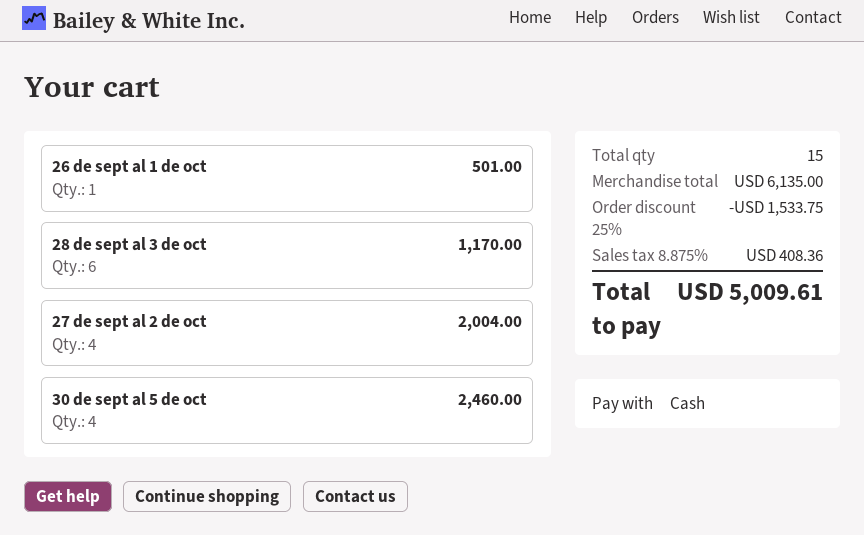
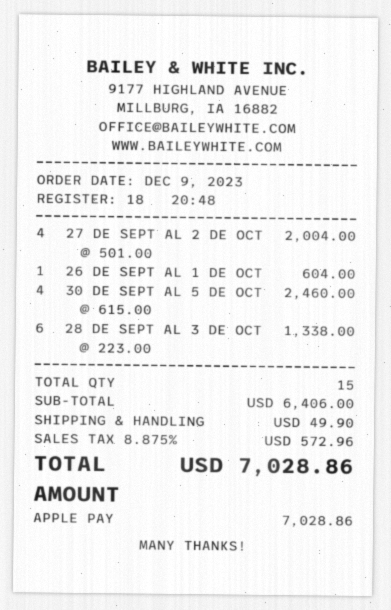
payment method: cash -> Apple Pay
26 de sept al 1 de oct: 1 for 501.00 -> 1 for 604.00
28 de sept al 3 de oct: 6 for 1170.00 -> 6 for 1338.00
subtotal: 6135.00 -> 6406.00
discount: 25% = 1533.75 -> none
shipping: none -> 49.90
tax: 8.875% = 408.36 -> 8.875% = 572.96
total: 5009.61 -> 7028.86

